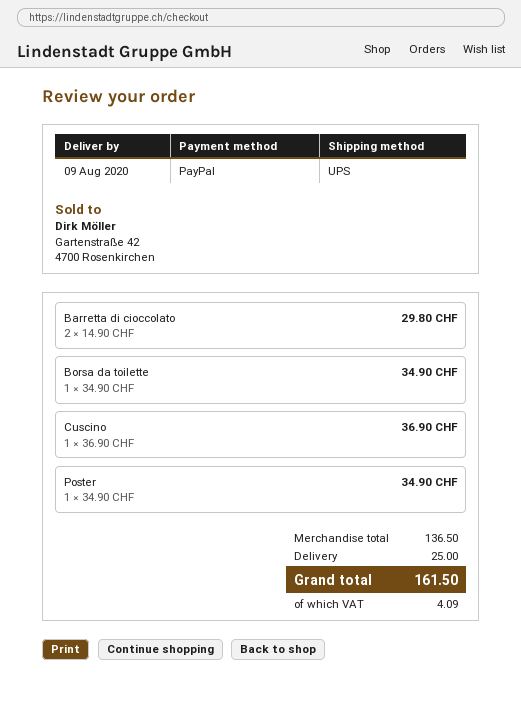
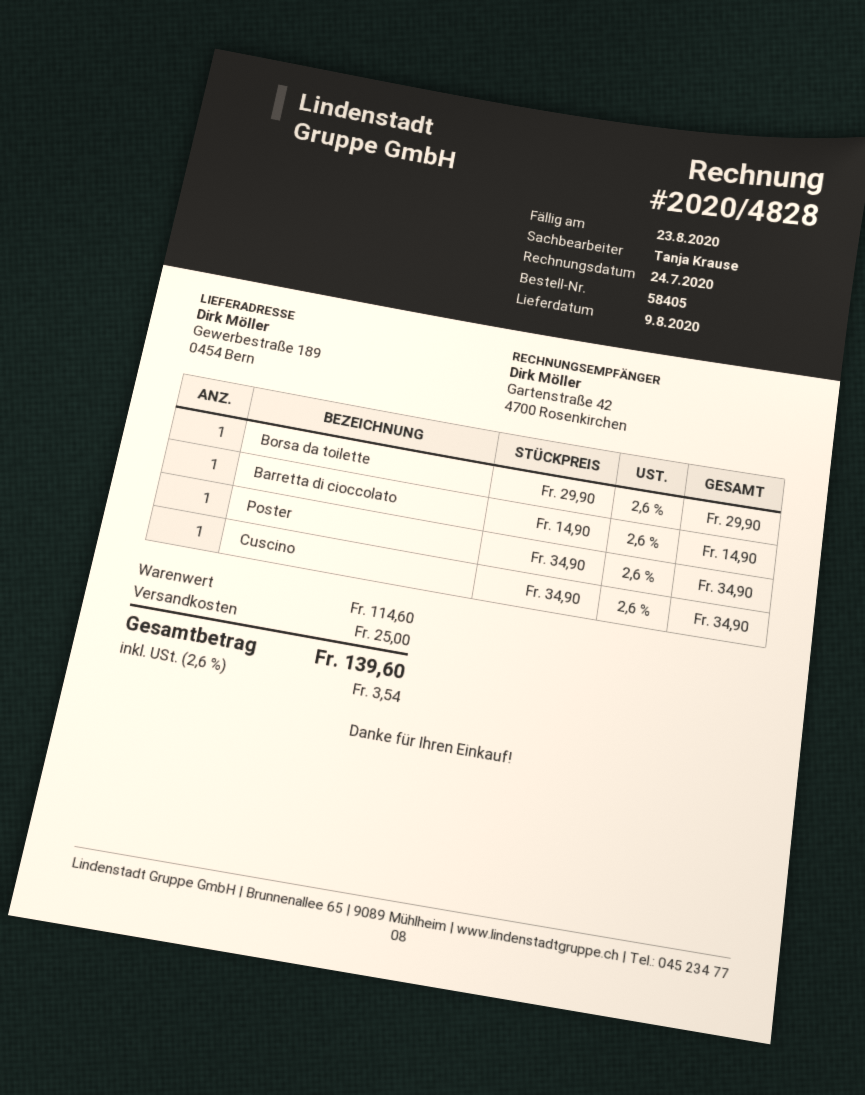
Barretta di cioccolato: 2 x 14.90 = 29.80 -> 1 x 14.90 = 14.90
Borsa da toilette: 1 x 34.90 = 34.90 -> 1 x 29.90 = 29.90
Cuscino: 1 x 36.90 = 36.90 -> 1 x 34.90 = 34.90
subtotal: 136.50 -> 114.60
tax: 4.09 -> 3.54
total: 161.50 -> 139.60

